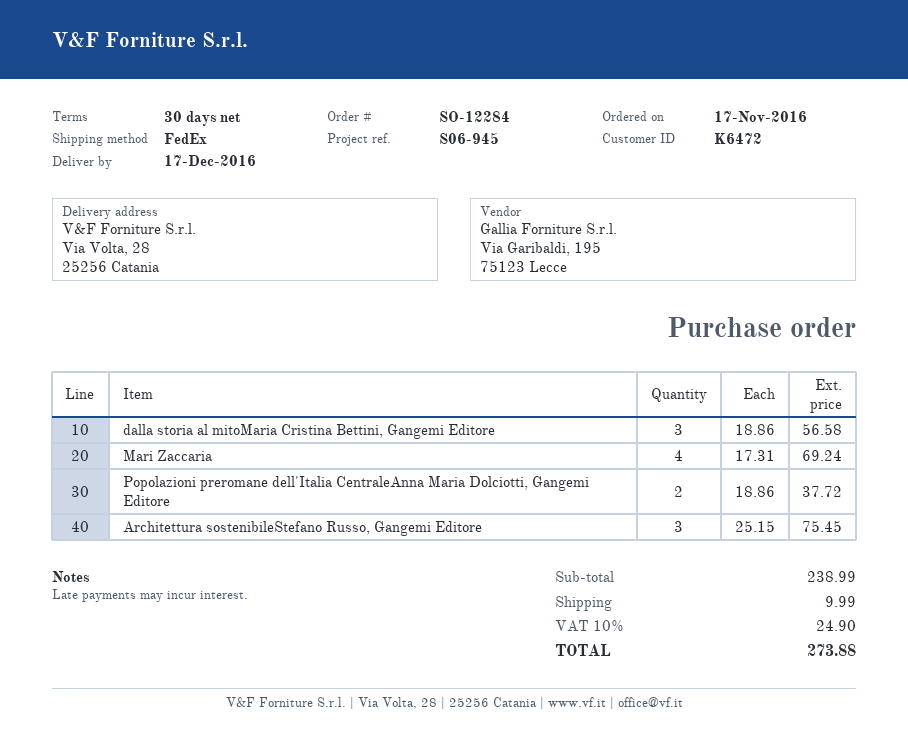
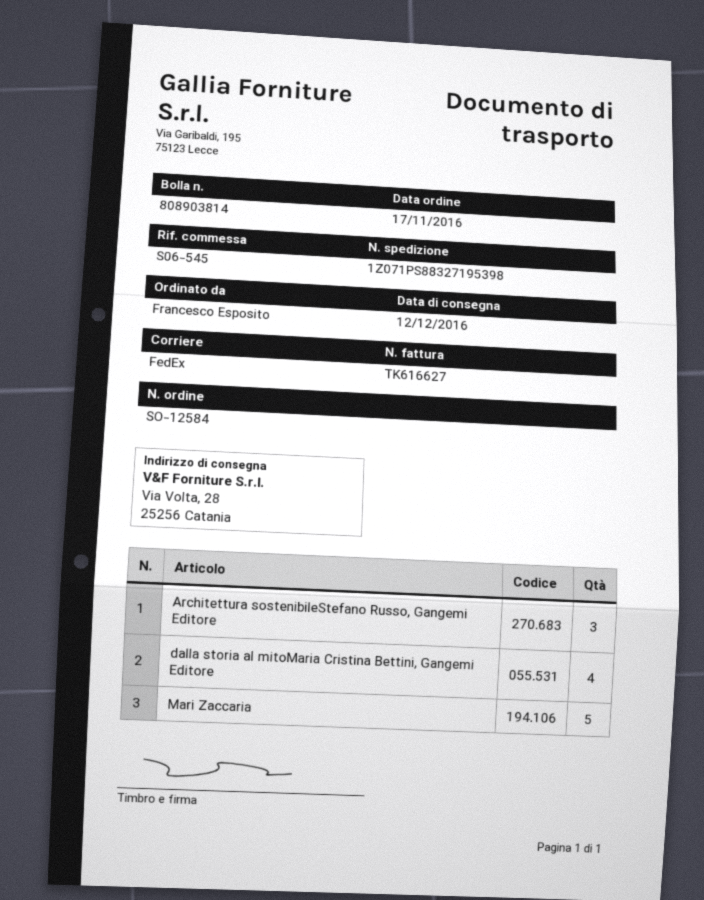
order number: SO-12284 -> SO-12584
delivery date: 2016-12-17 -> 2016-12-12
reference: S06-945 -> S06-545
dalla storia al mitoMaria Cristina Bettini, Gangemi Editore: 3 -> 4
Mari Zaccaria: 4 -> 5
Popolazioni preromane dell'Italia CentraleAnna Maria Dolciotti, Gangemi Editore: 2 -> none

